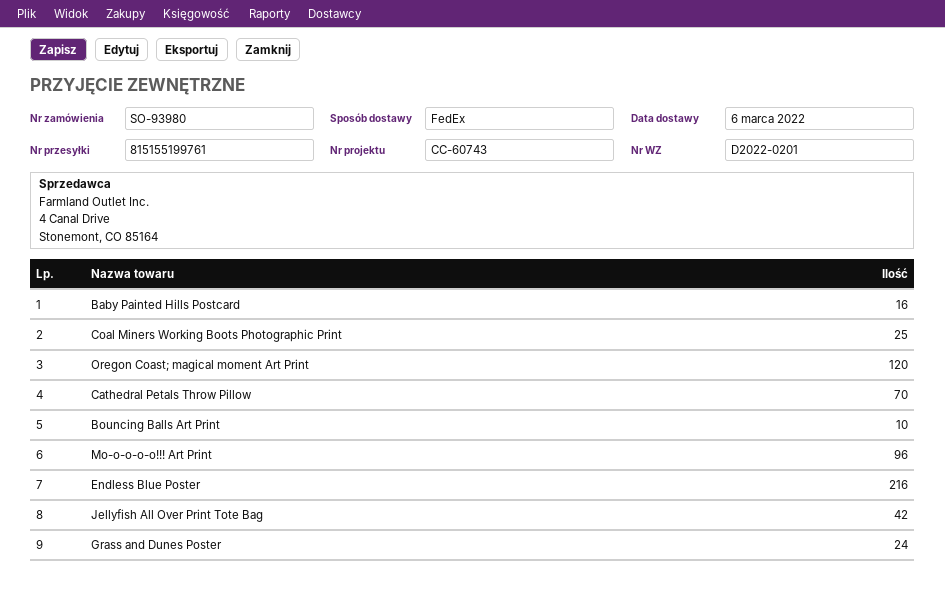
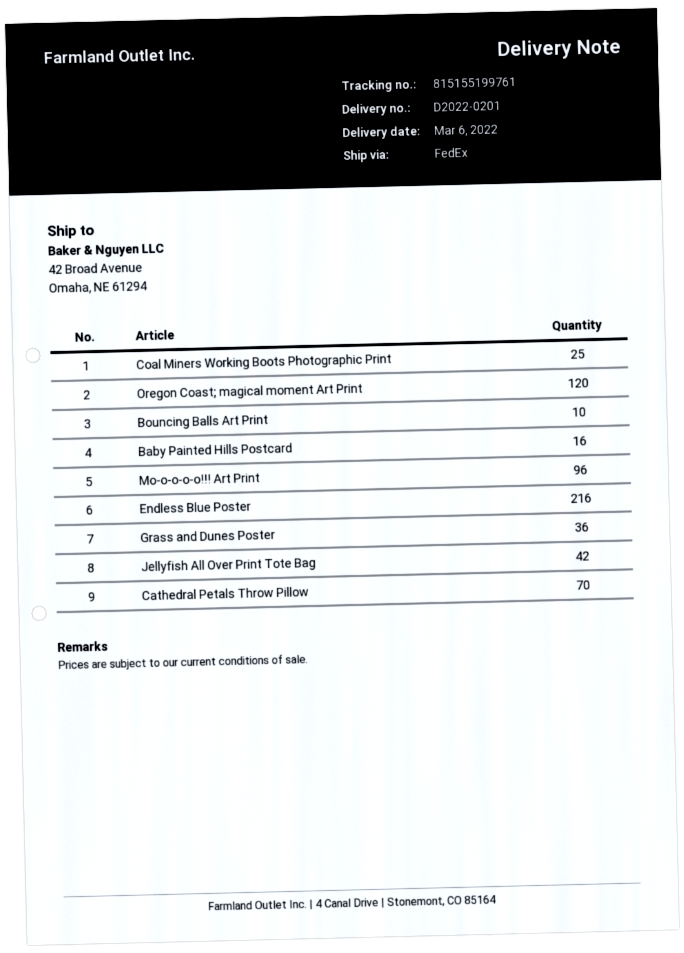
Grass and Dunes Poster: 24 -> 36

